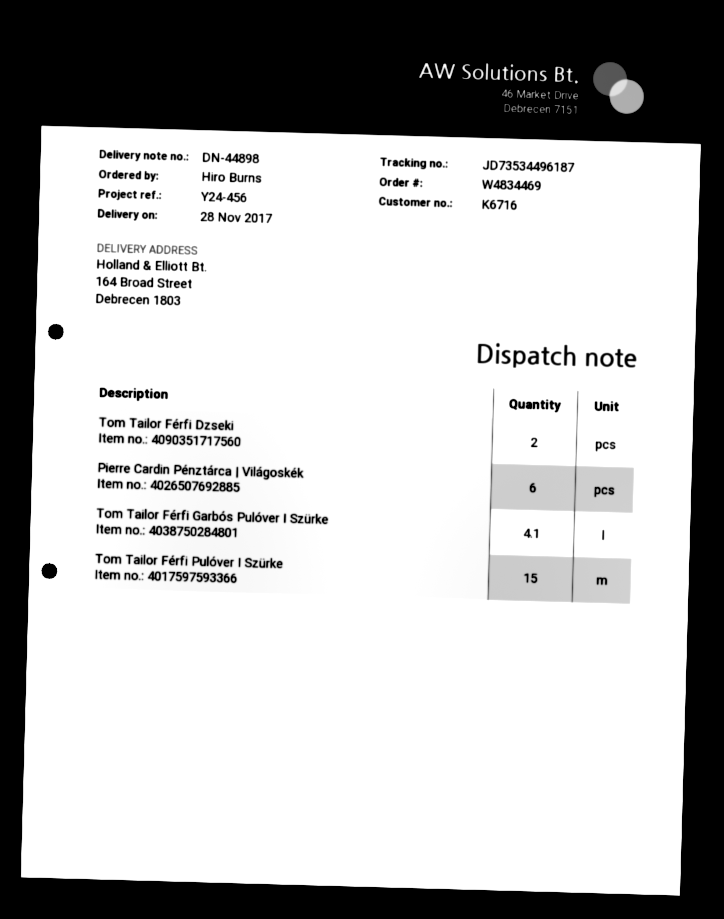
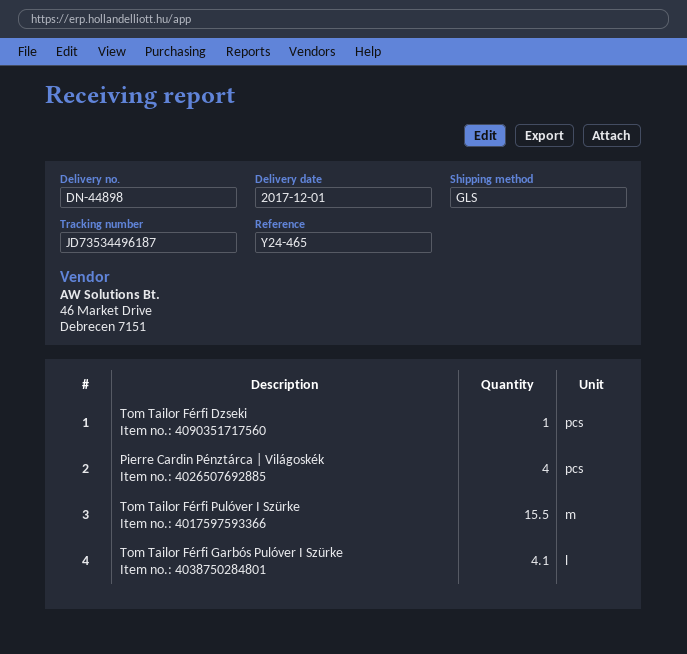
delivery date: 2017-11-28 -> 2017-12-01
reference: Y24-456 -> Y24-465
Tom Tailor Férfi Dzseki: 2 -> 1
Pierre Cardin Pénztárca | Világoskék: 6 -> 4
Tom Tailor Férfi Pulóver I Szürke: 15 -> 15.5

